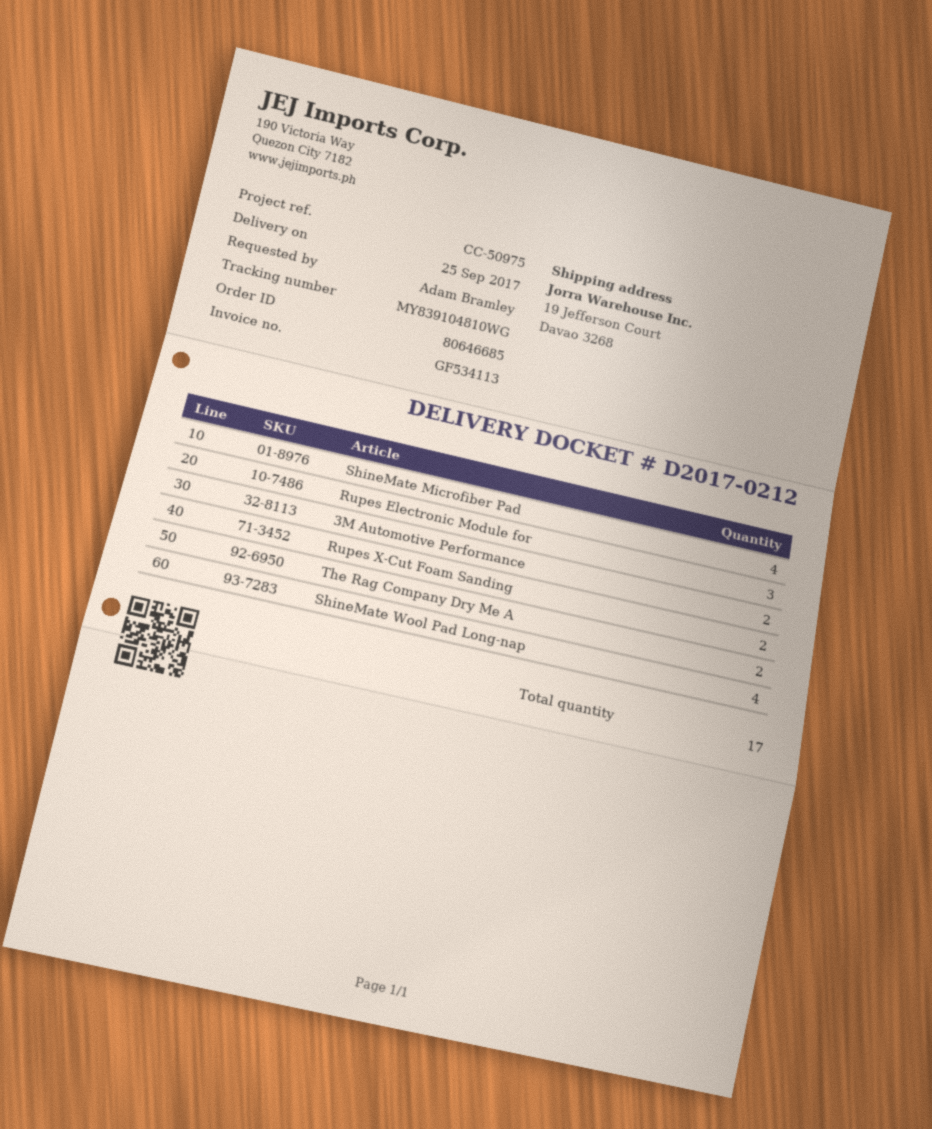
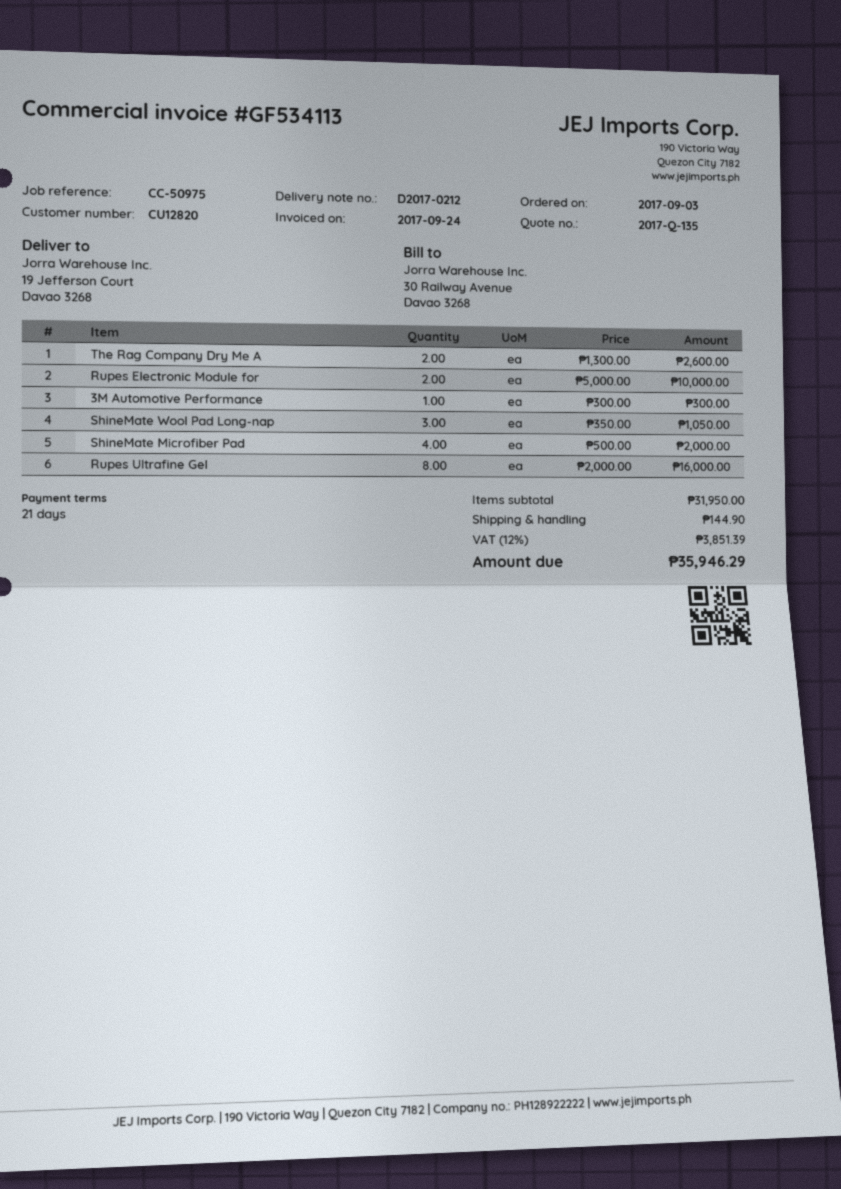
Rupes Electronic Module for: 3 -> 2
3M Automotive Performance: 2 -> 1
Rupes X-Cut Foam Sanding: 2 -> none
ShineMate Wool Pad Long-nap: 4 -> 3
Rupes Ultrafine Gel: none -> 8

